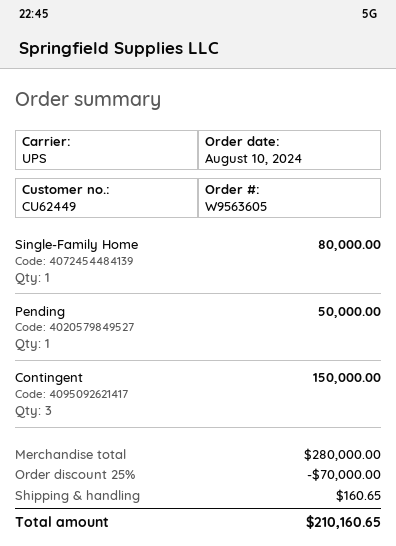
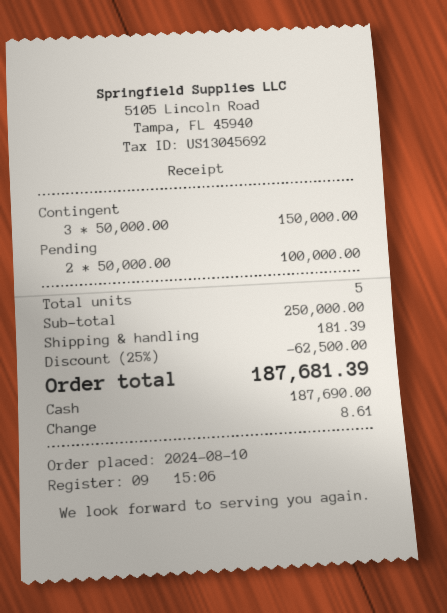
Single-Family Home: 1 for 80000.00 -> none
Pending: 1 for 50000.00 -> 2 for 100000.00
subtotal: 280000.00 -> 250000.00
discount: 25% = 70000.00 -> 25% = 62500.00
shipping: 160.65 -> 181.39
total: 210160.65 -> 187681.39

